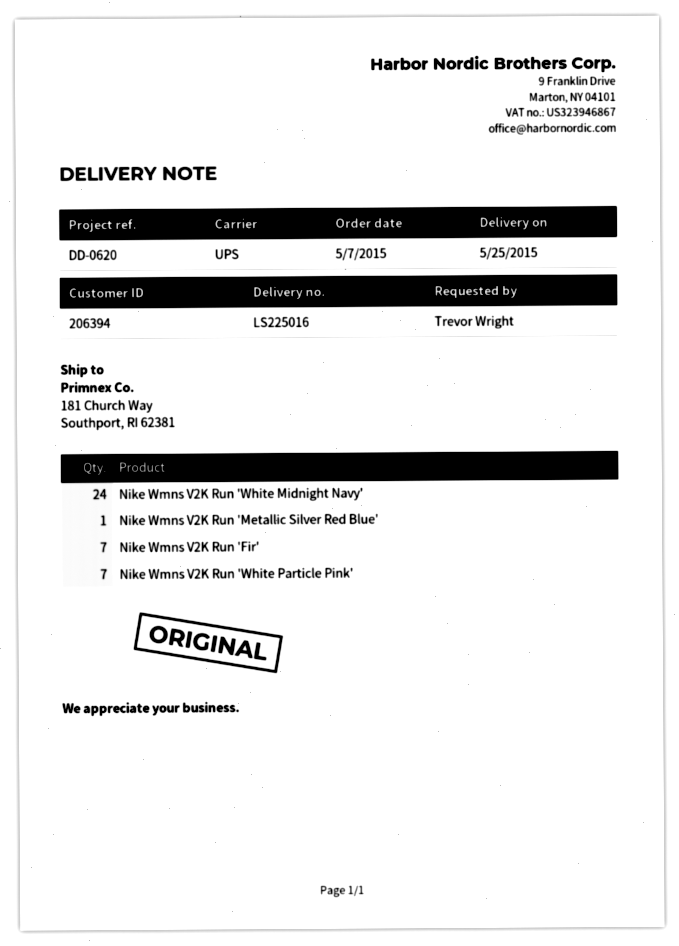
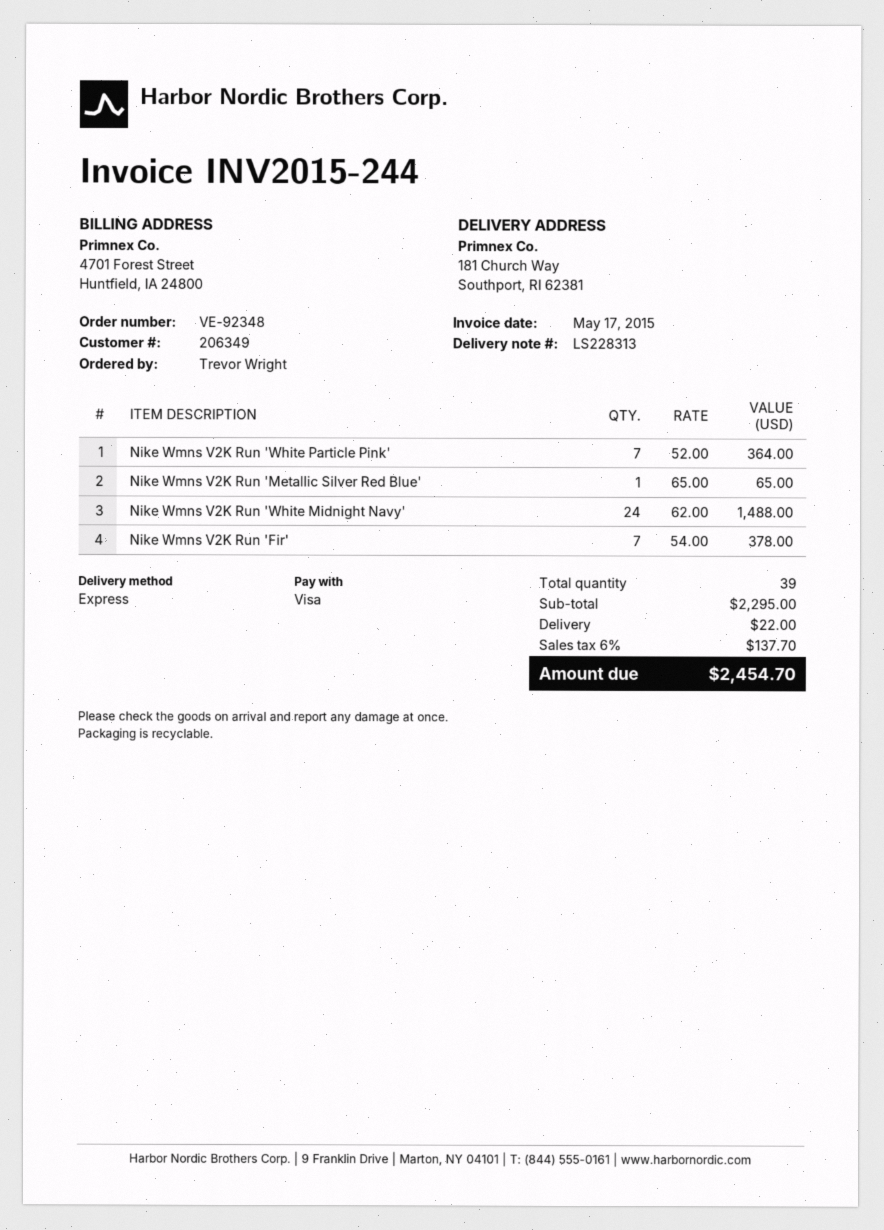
delivery note number: LS225016 -> LS228313
customer number: 206394 -> 206349
shipping method: UPS -> express

